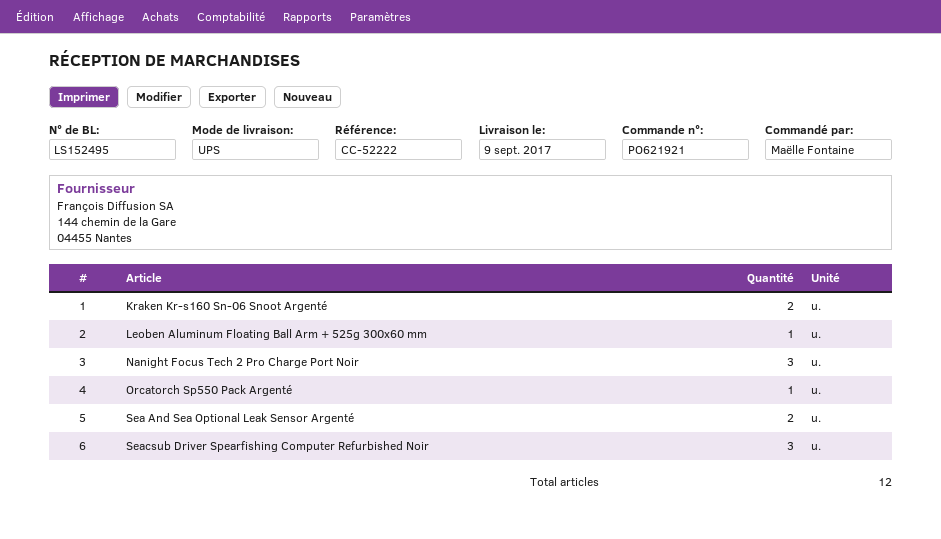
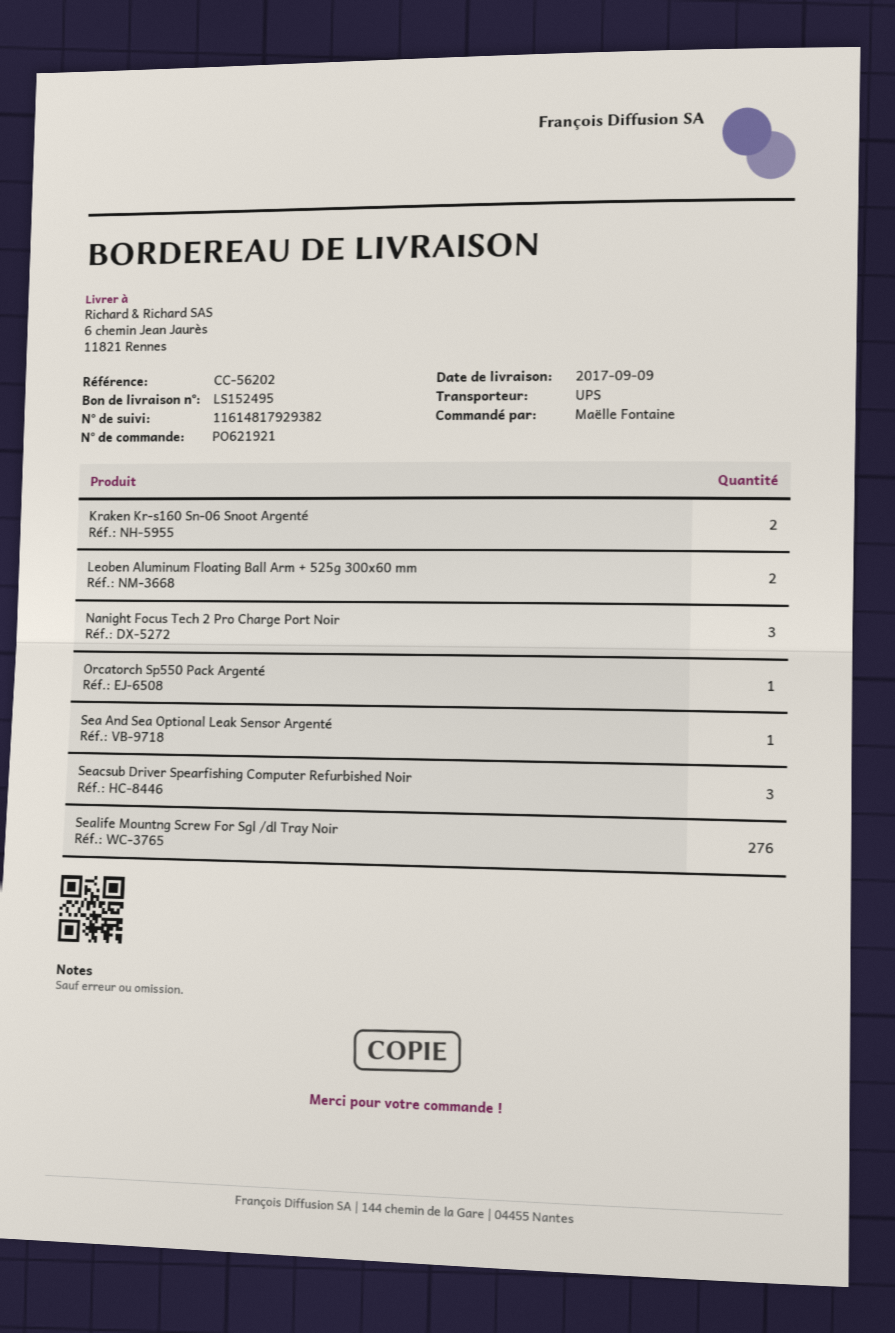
reference: CC-52222 -> CC-56202
Leoben Aluminum Floating Ball Arm + 525g 300x60 mm: 1 -> 2
Sea And Sea Optional Leak Sensor Argenté: 2 -> 1
Sealife Mountng Screw For Sgl /dl Tray Noir: none -> 276

